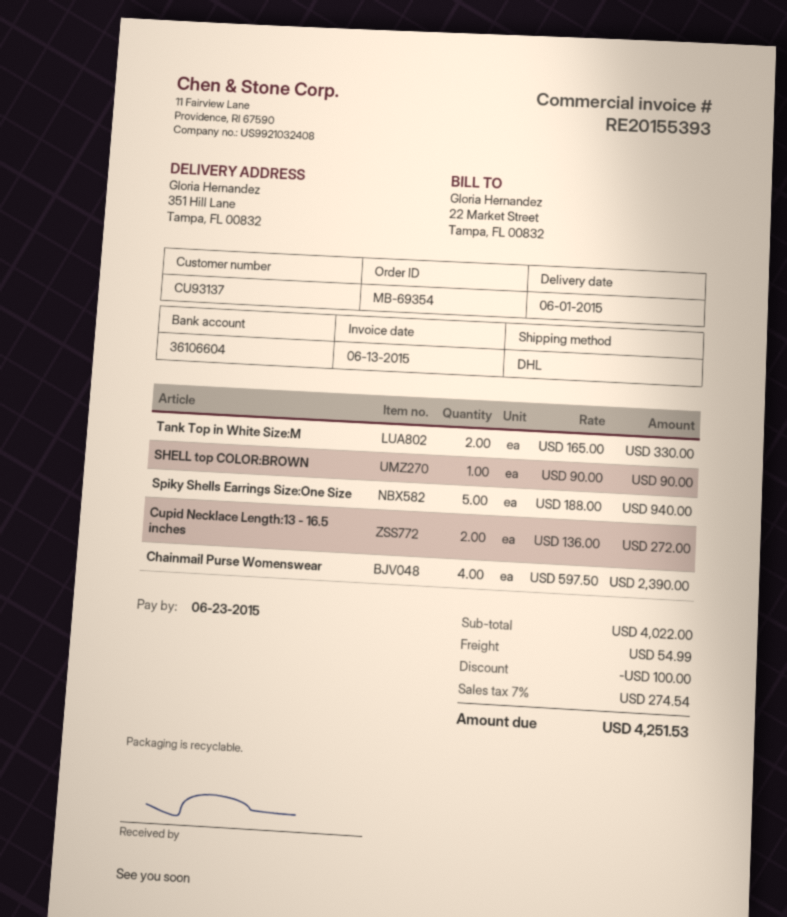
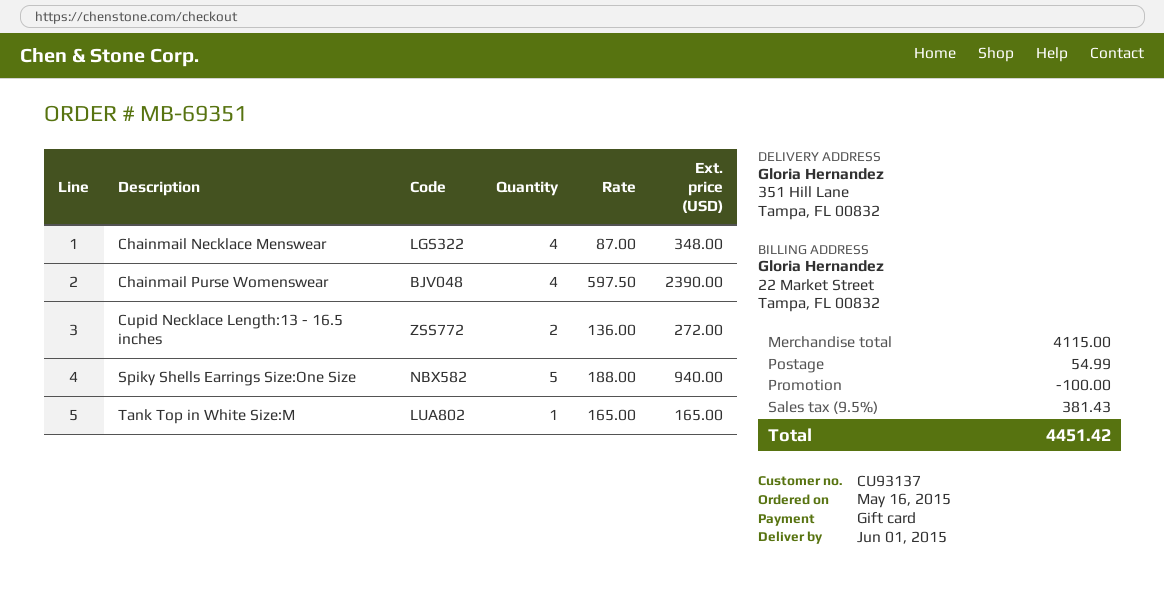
order number: MB-69354 -> MB-69351
Tank Top in White Size:M: 2 x 165.00 = 330.00 -> 1 x 165.00 = 165.00
SHELL top COLOR:BROWN: 1 x 90.00 = 90.00 -> none
Chainmail Necklace Menswear: none -> 4 x 87.00 = 348.00
subtotal: 4022.00 -> 4115.00
tax: 7% = 274.54 -> 9.5% = 381.43
total: 4251.53 -> 4451.42

